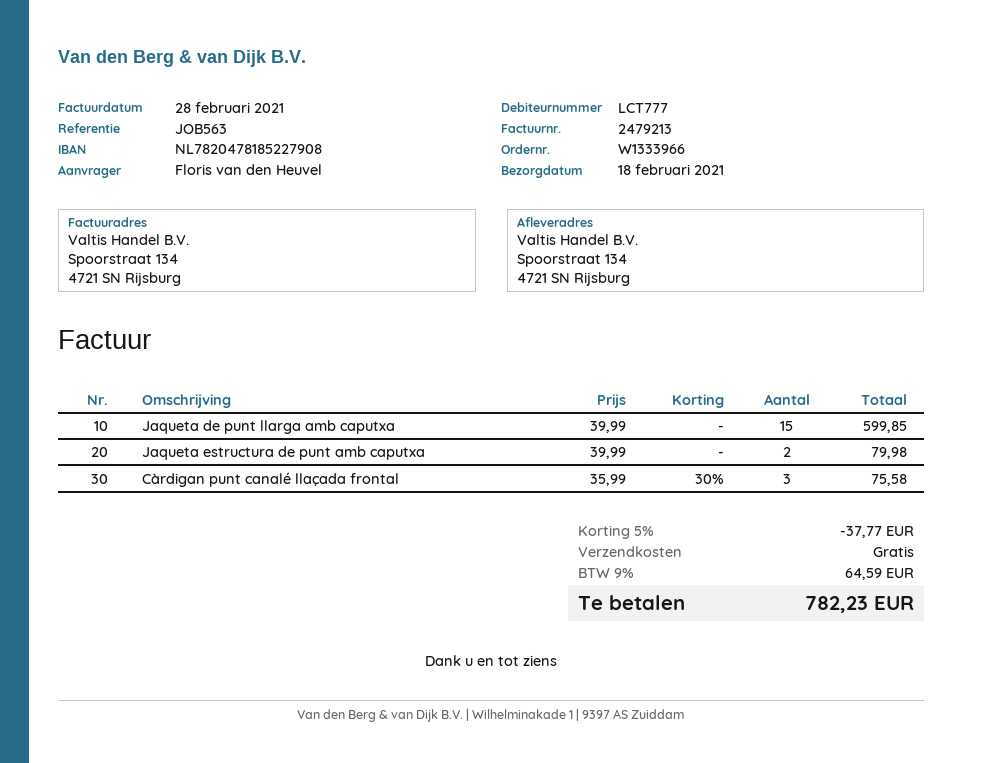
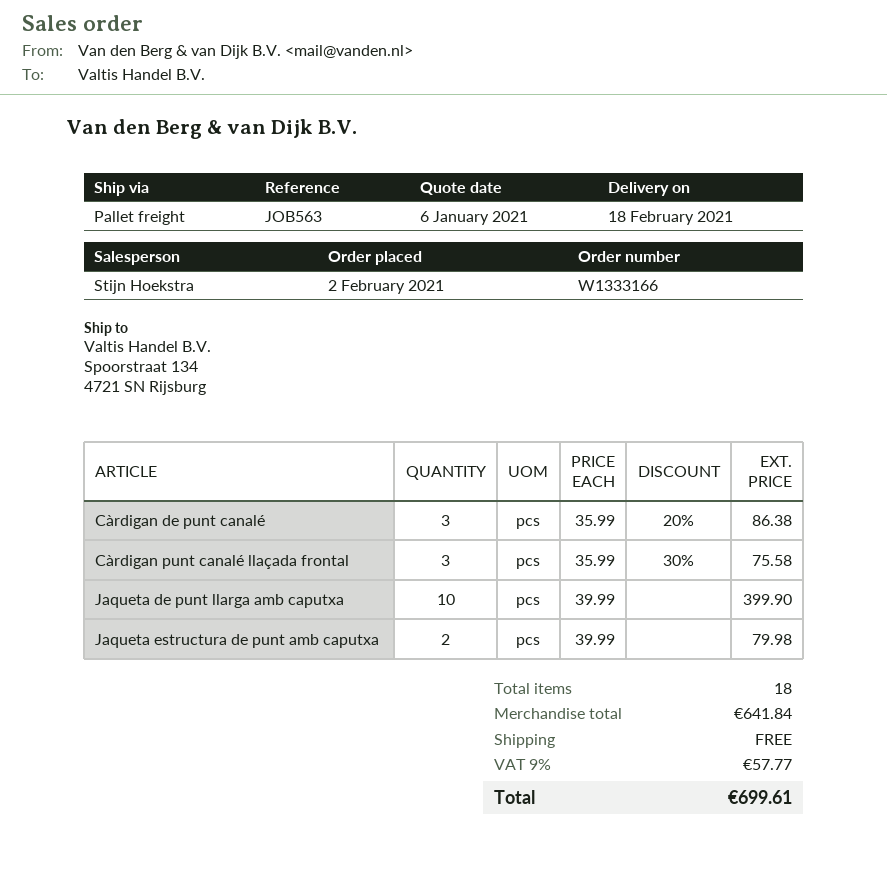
order number: W1333966 -> W1333166
Jaqueta de punt llarga amb caputxa: 15 x 39.99 = 599.85 -> 10 x 39.99 = 399.90
Càrdigan de punt canalé: none -> 3 x 35.99 - 20% = 86.38
discount: 5% = 37.77 -> none
tax: 9% = 64.59 -> 9% = 57.77
total: 782.23 -> 699.61

